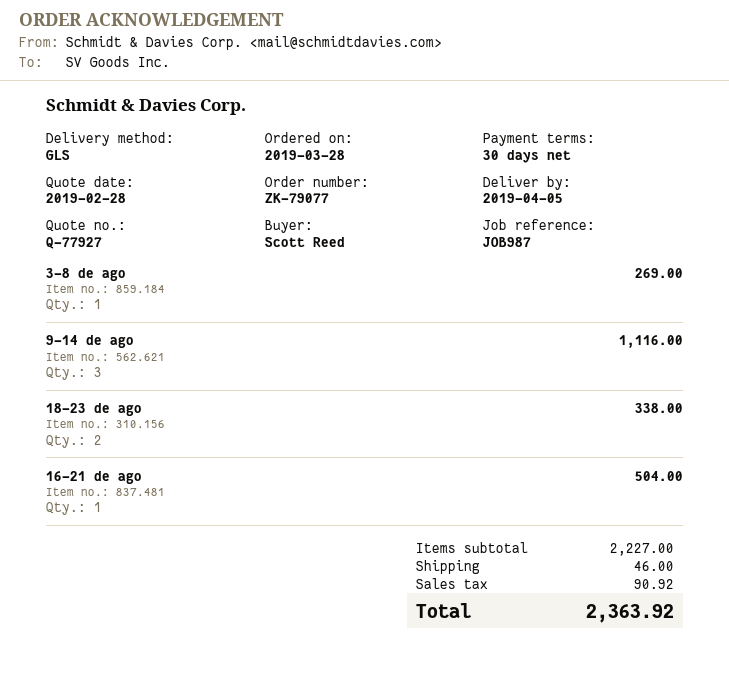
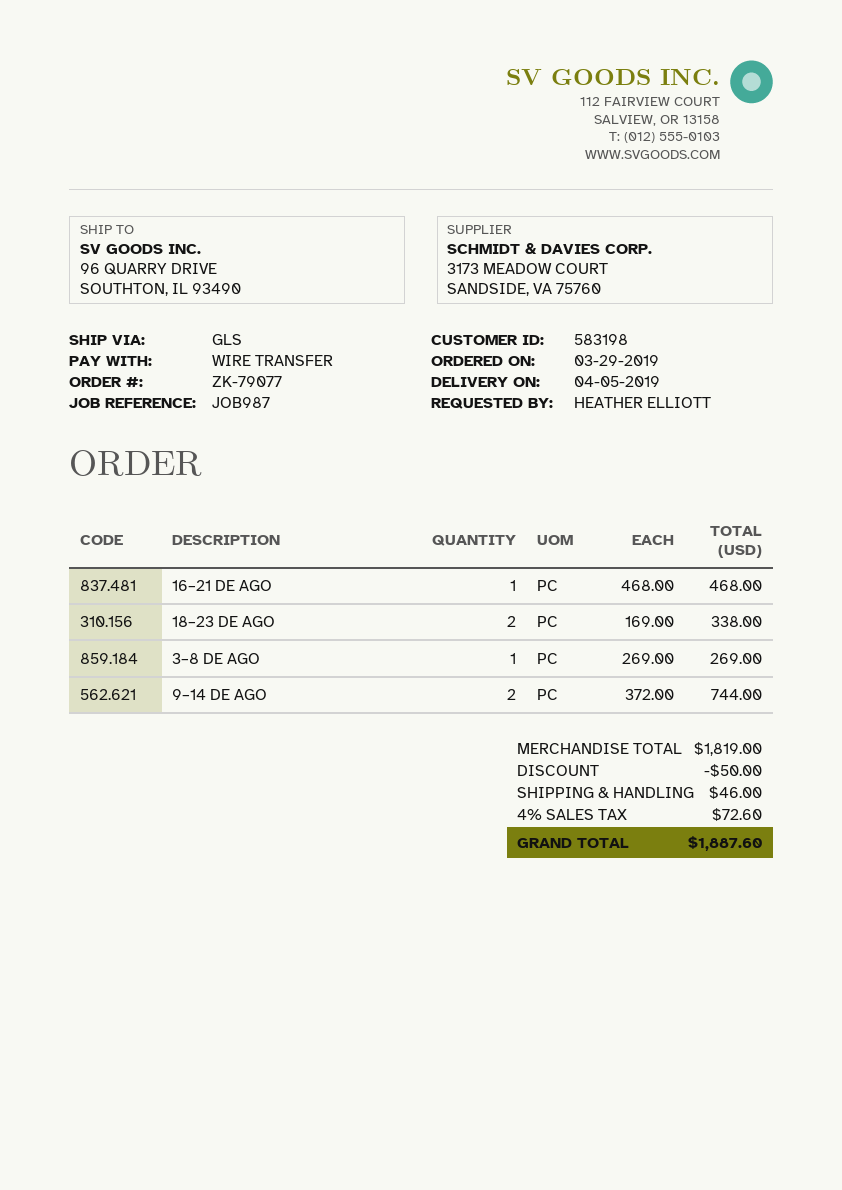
order date: 2019-03-28 -> 2019-03-29
ordered by: Scott Reed -> HEATHER ELLIOTT
9–14 de ago: 3 for 1116.00 -> 2 for 744.00
16–21 de ago: 1 for 504.00 -> 1 for 468.00
subtotal: 2227.00 -> 1819.00
discount: none -> 50.00
tax: 90.92 -> 72.60
total: 2363.92 -> 1887.60

